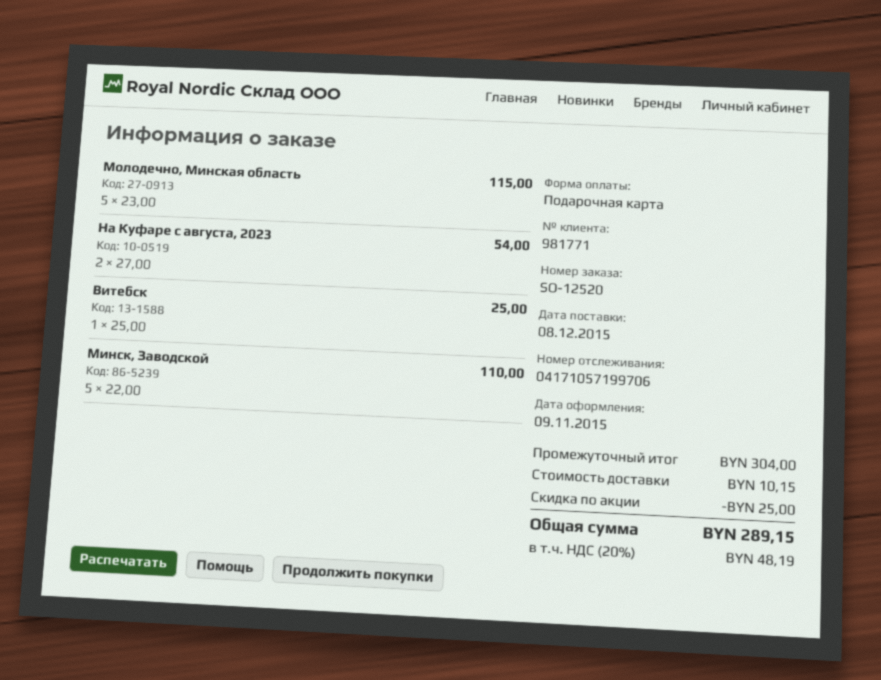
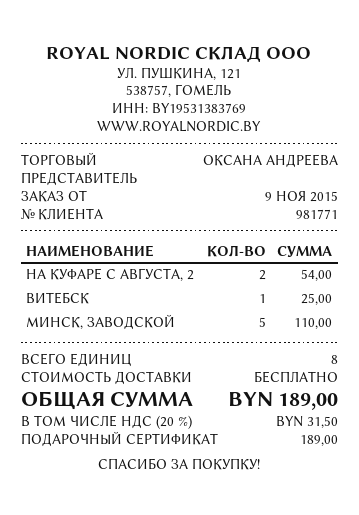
Молодечно, Минская область: 5 for 115.00 -> none
discount: 25.00 -> none
shipping: 10.15 -> 0.00
tax: 20% = 48.19 -> 20% = 31.50
total: 289.15 -> 189.00

